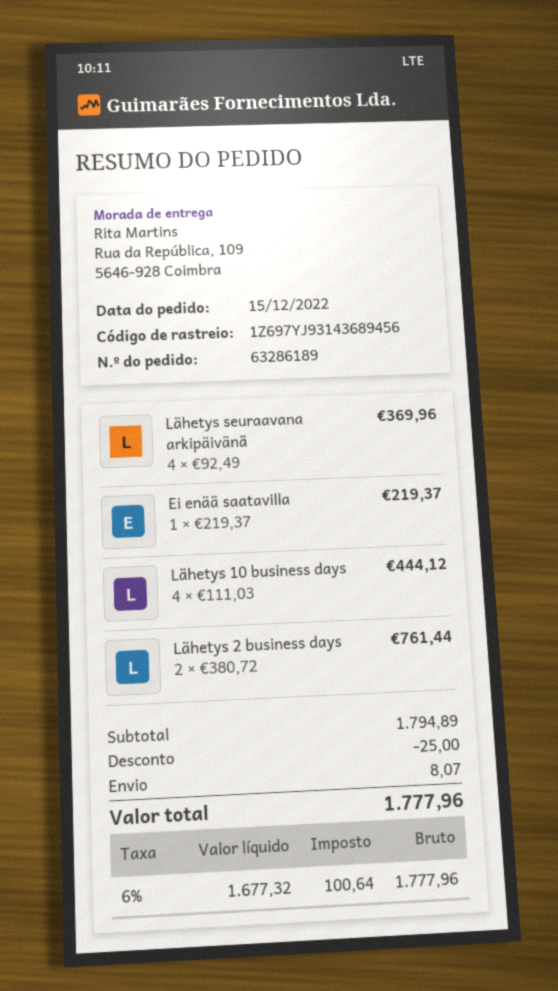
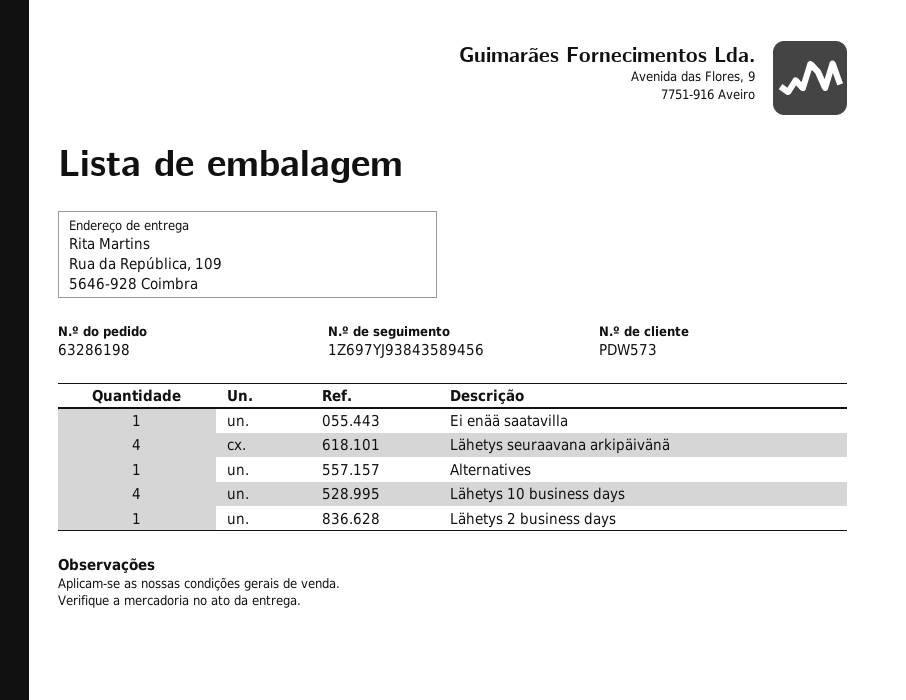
order number: 63286189 -> 63286198
tracking number: 1Z697YJ93143689456 -> 1Z697YJ93843589456
Lähetys 2 business days: 2 -> 1
Alternatives: none -> 1

